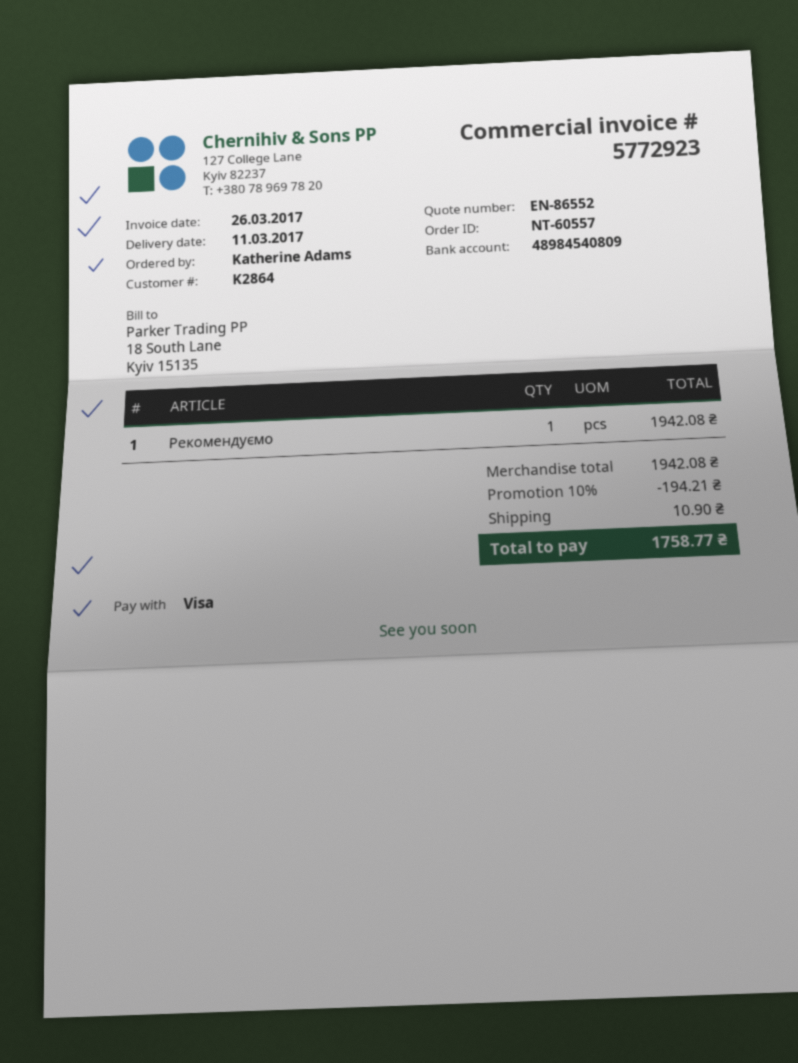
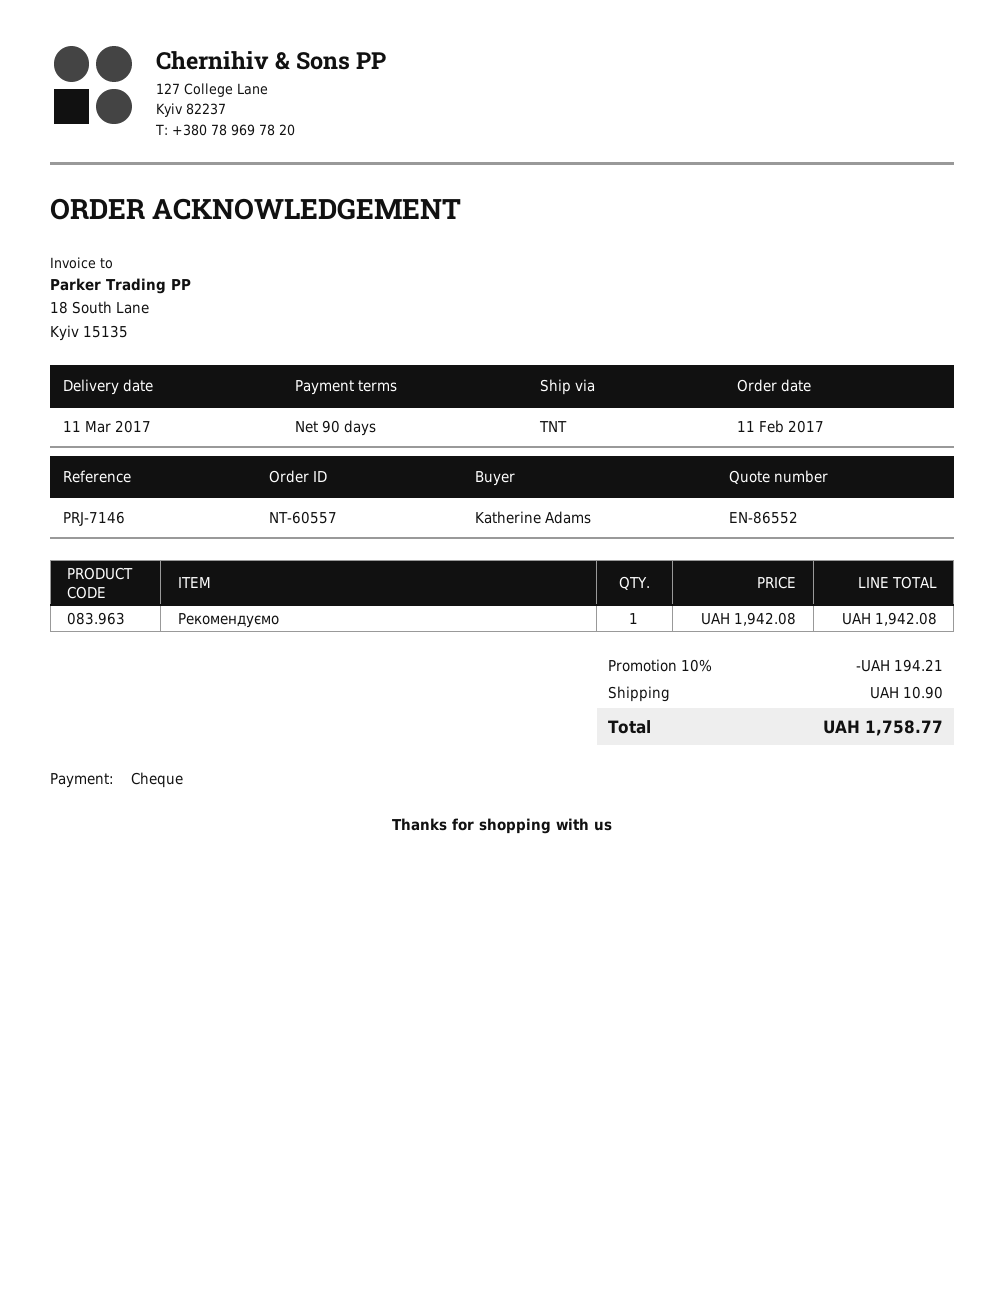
payment method: Visa -> cheque

